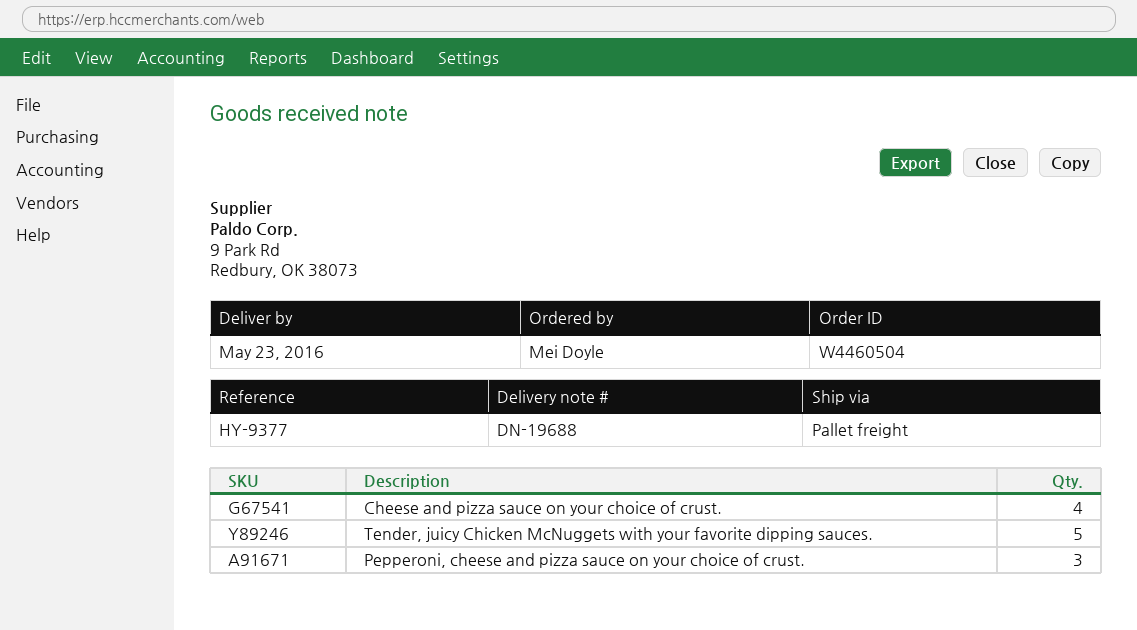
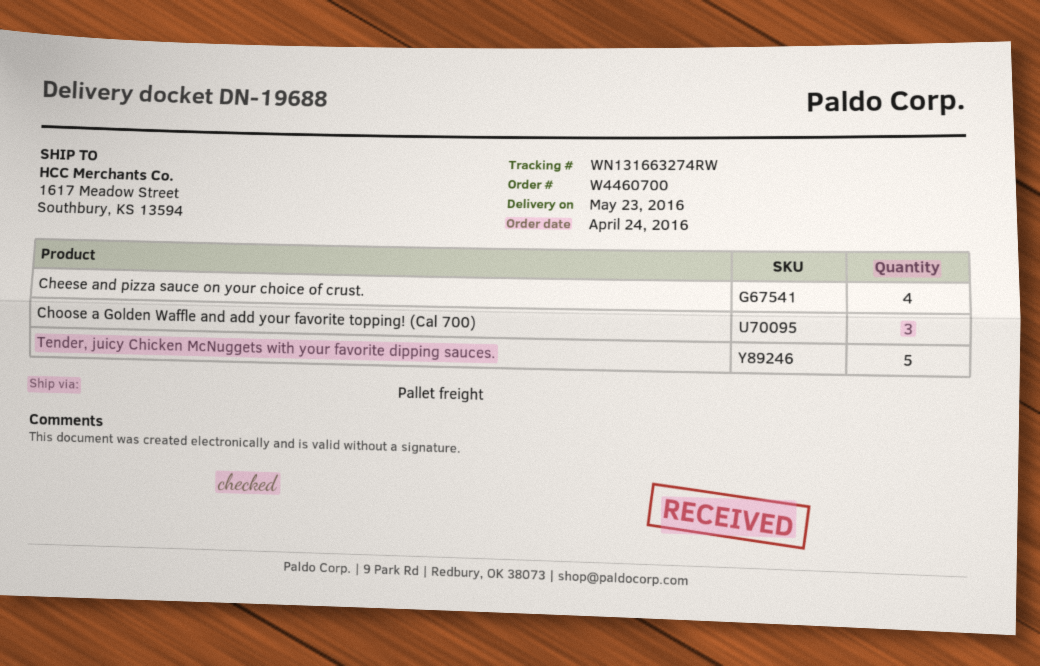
order number: W4460504 -> W4460700
Pepperoni, cheese and pizza sauce on your choice of crust.: 3 -> none
Choose a Golden Waffle and add your favorite topping! (Cal 700): none -> 3

